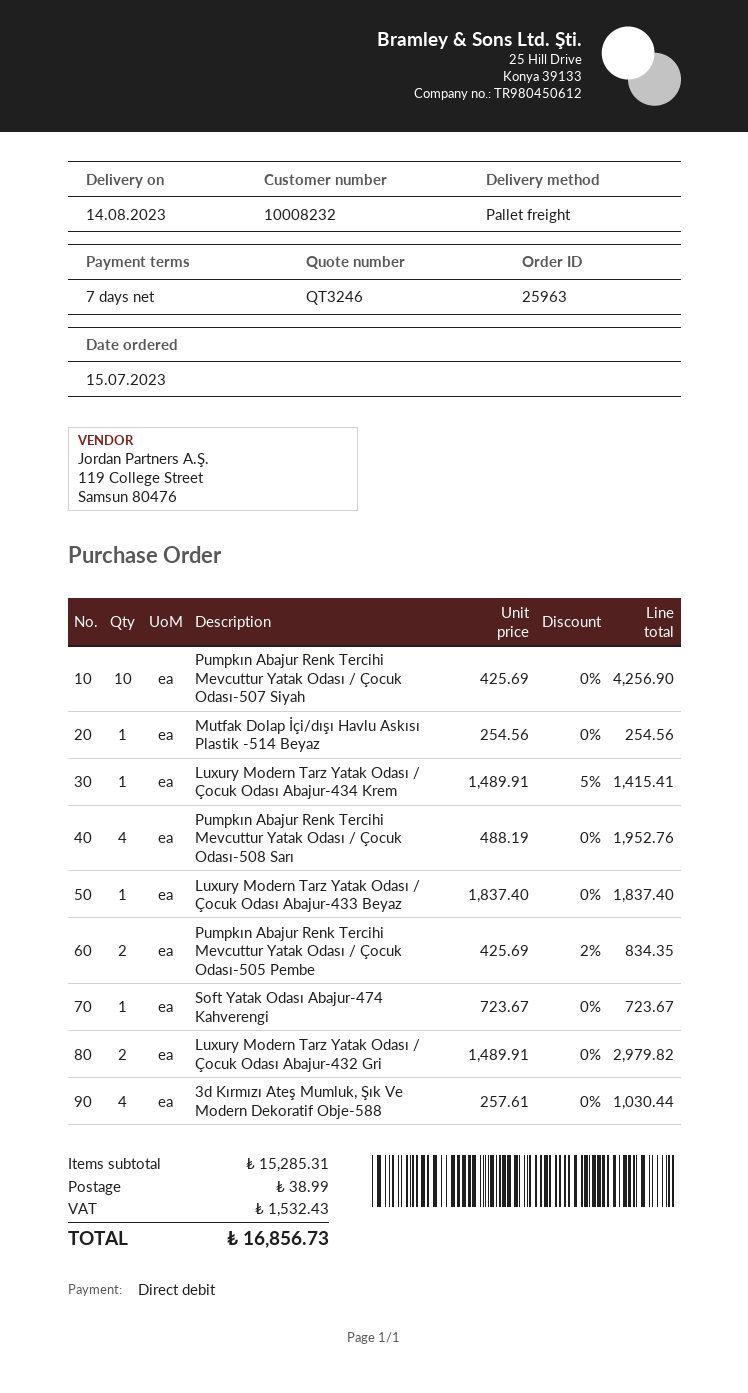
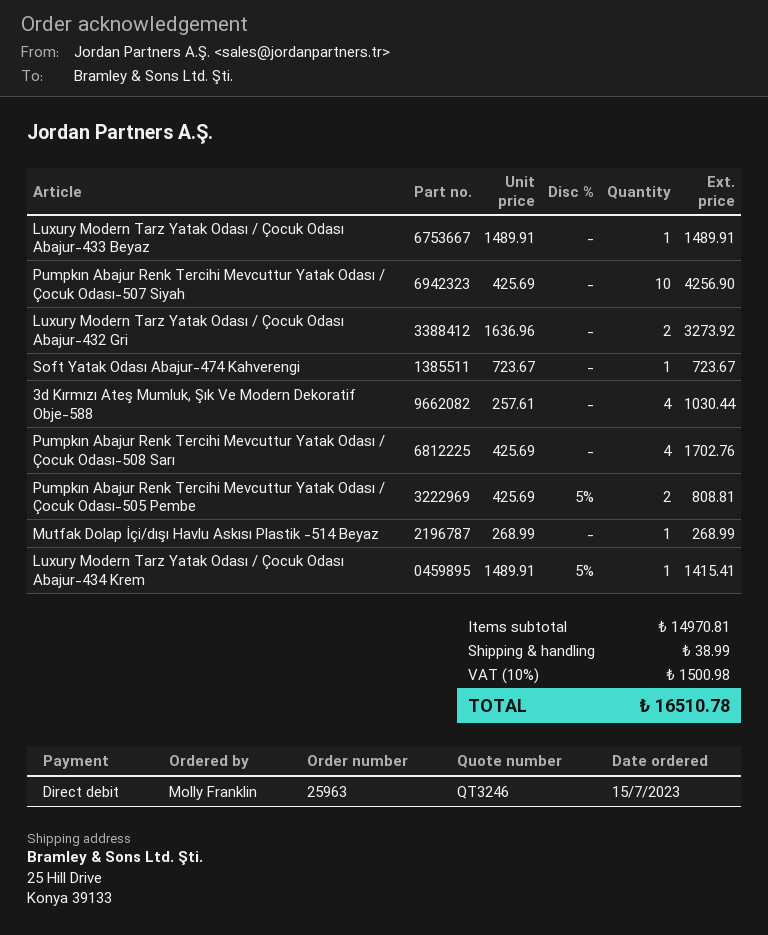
Mutfak Dolap İçi/dışı Havlu Askısı Plastik -514 Beyaz: 1 x 254.56 = 254.56 -> 1 x 268.99 = 268.99
Pumpkın Abajur Renk Tercihi Mevcuttur Yatak Odası / Çocuk Odası-508 Sarı: 4 x 488.19 = 1952.76 -> 4 x 425.69 = 1702.76
Luxury Modern Tarz Yatak Odası / Çocuk Odası Abajur-433 Beyaz: 1 x 1837.40 = 1837.40 -> 1 x 1489.91 = 1489.91
Pumpkın Abajur Renk Tercihi Mevcuttur Yatak Odası / Çocuk Odası-505 Pembe: 2 x 425.69 - 2% = 834.35 -> 2 x 425.69 - 5% = 808.81
Luxury Modern Tarz Yatak Odası / Çocuk Odası Abajur-432 Gri: 2 x 1489.91 = 2979.82 -> 2 x 1636.96 = 3273.92
subtotal: 15285.31 -> 14970.81
tax: 1532.43 -> 1500.98
total: 16856.73 -> 16510.78

